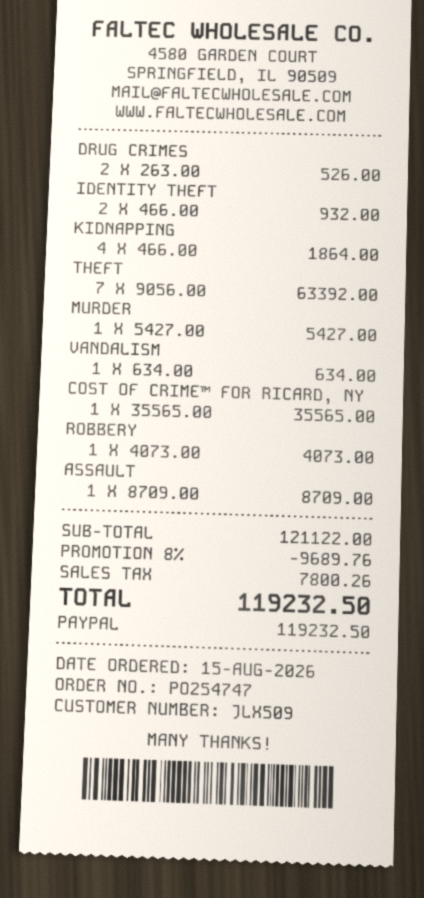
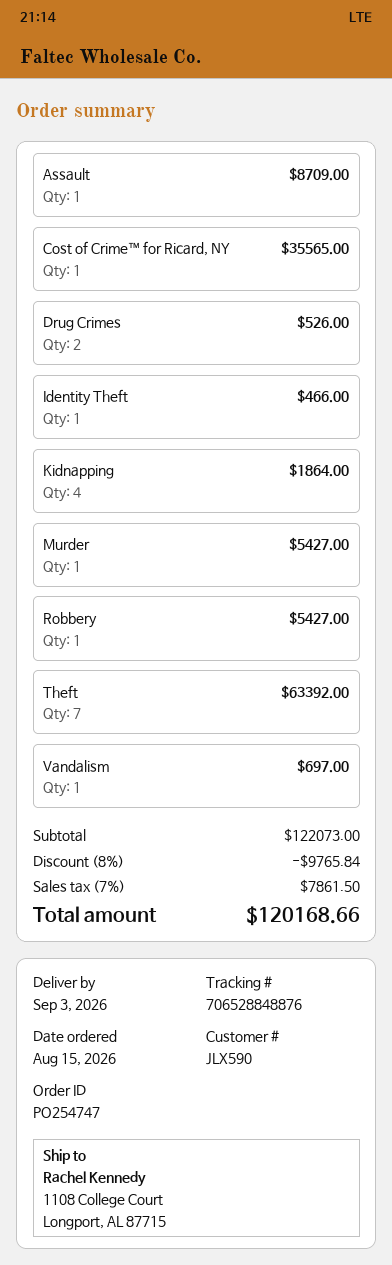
customer number: JLX509 -> JLX590
IDENTITY THEFT: 2 for 932.00 -> 1 for 466.00
VANDALISM: 1 for 634.00 -> 1 for 697.00
ROBBERY: 1 for 4073.00 -> 1 for 5427.00
subtotal: 121122.00 -> 122073.00
discount: 8% = 9689.76 -> 8% = 9765.84
tax: 7800.26 -> 7861.50
total: 119232.50 -> 120168.66

